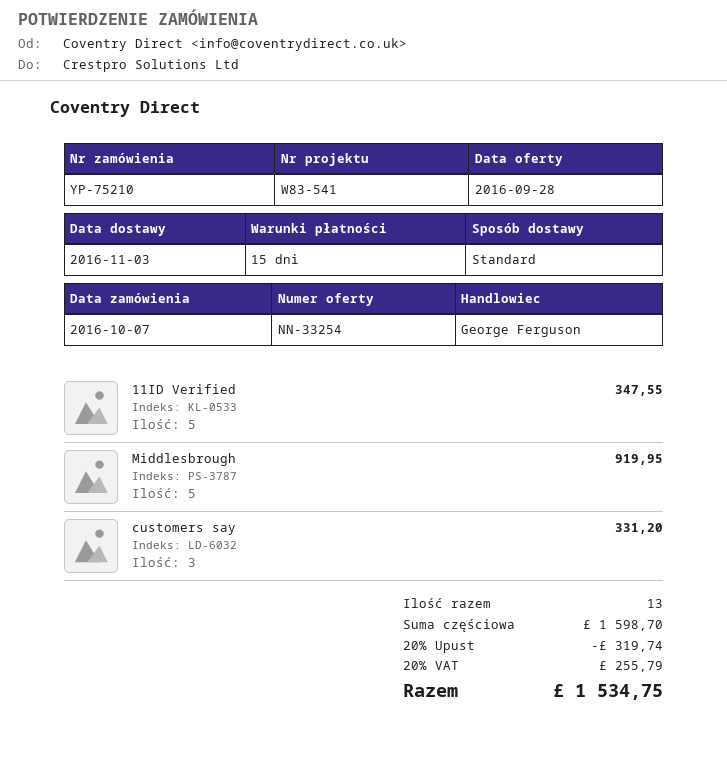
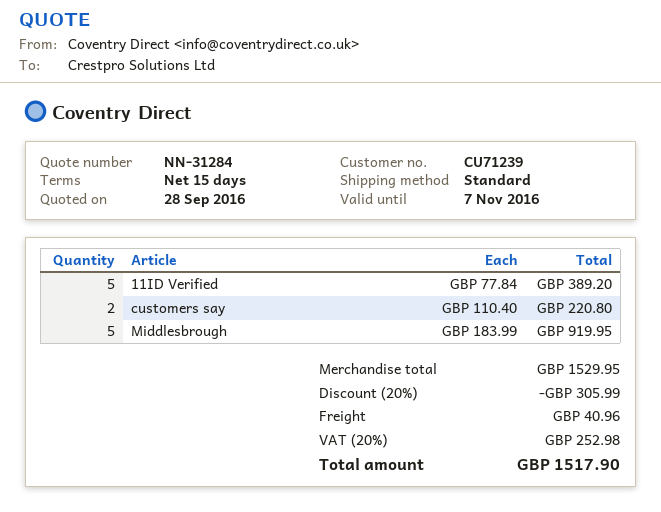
quote number: NN-33254 -> NN-31284
11ID Verified: 5 for 347.55 -> 5 for 389.20
customers say: 3 for 331.20 -> 2 for 220.80
subtotal: 1598.70 -> 1529.95
discount: 20% = 319.74 -> 20% = 305.99
shipping: none -> 40.96
tax: 20% = 255.79 -> 20% = 252.98
total: 1534.75 -> 1517.90

